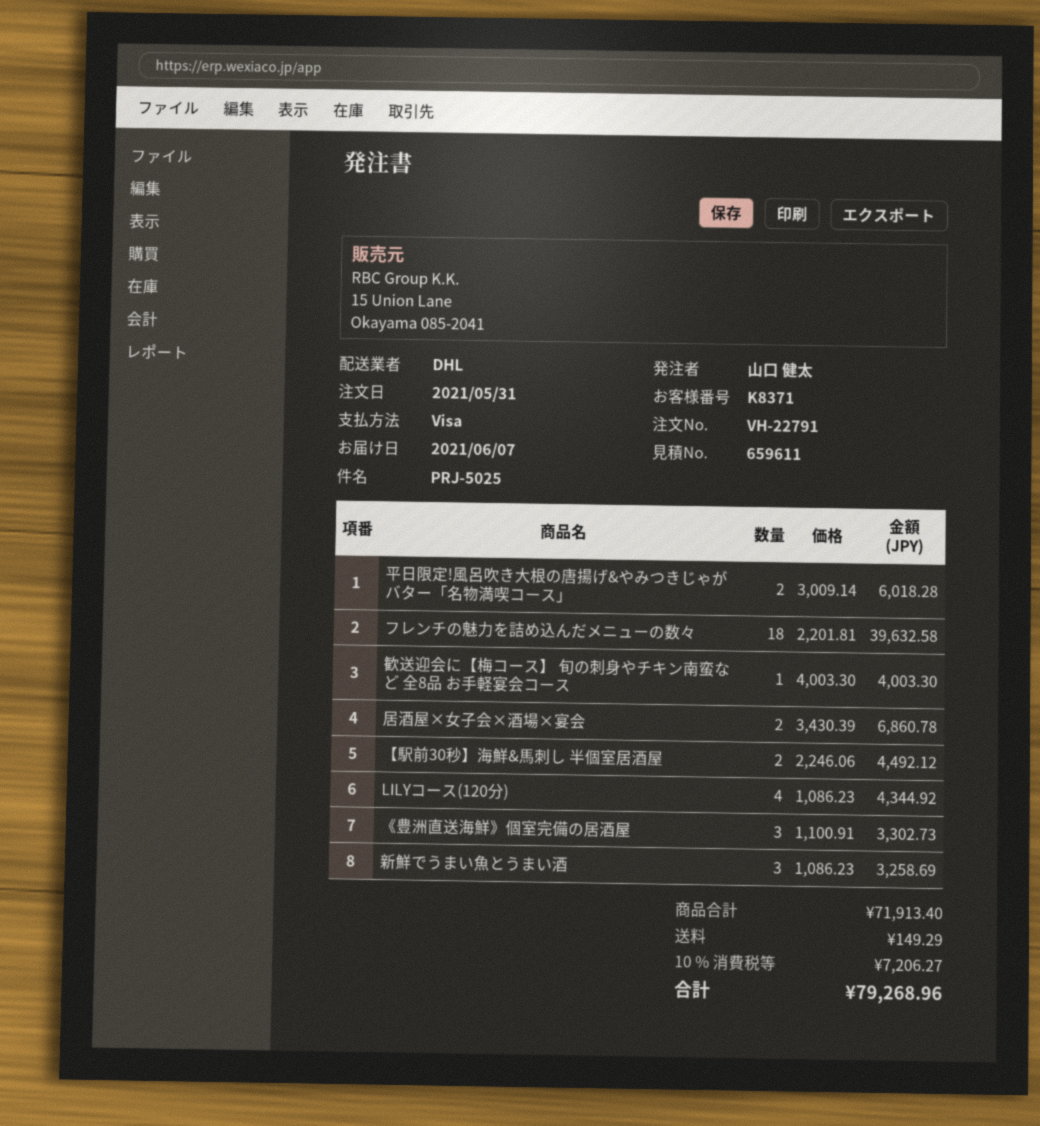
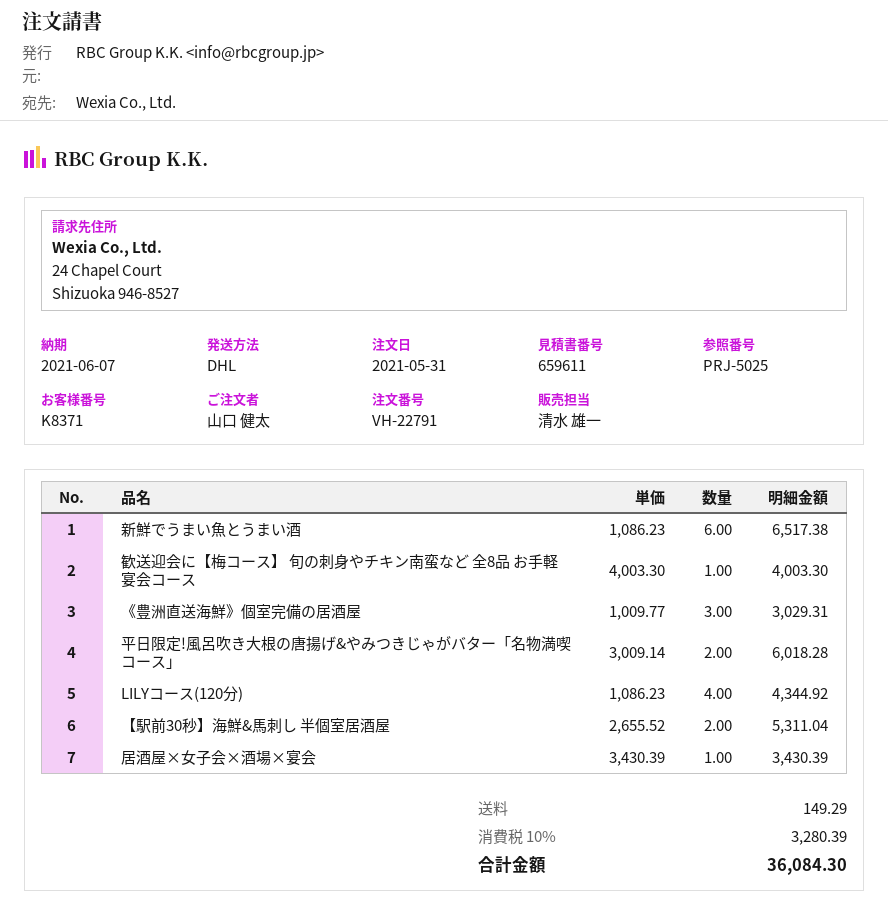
フレンチの魅力を詰め込んだメニューの数々: 18 x 2201.81 = 39632.58 -> none
居酒屋×女子会×酒場×宴会: 2 x 3430.39 = 6860.78 -> 1 x 3430.39 = 3430.39
【駅前30秒】海鮮&馬刺し 半個室居酒屋: 2 x 2246.06 = 4492.12 -> 2 x 2655.52 = 5311.04
《豊洲直送海鮮》個室完備の居酒屋: 3 x 1100.91 = 3302.73 -> 3 x 1009.77 = 3029.31
新鮮でうまい魚とうまい酒: 3 x 1086.23 = 3258.69 -> 6 x 1086.23 = 6517.38
tax: 10% = 7206.27 -> 10% = 3280.39
total: 79268.96 -> 36084.30

